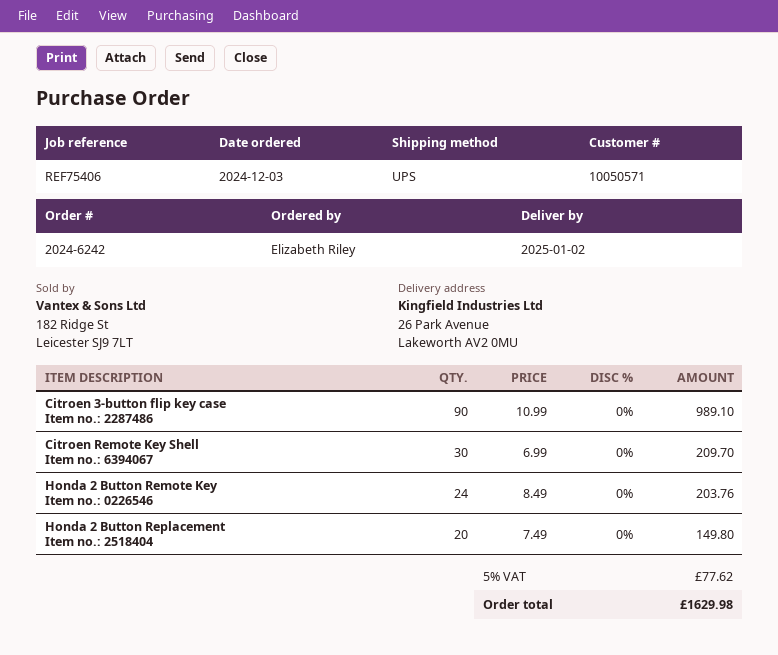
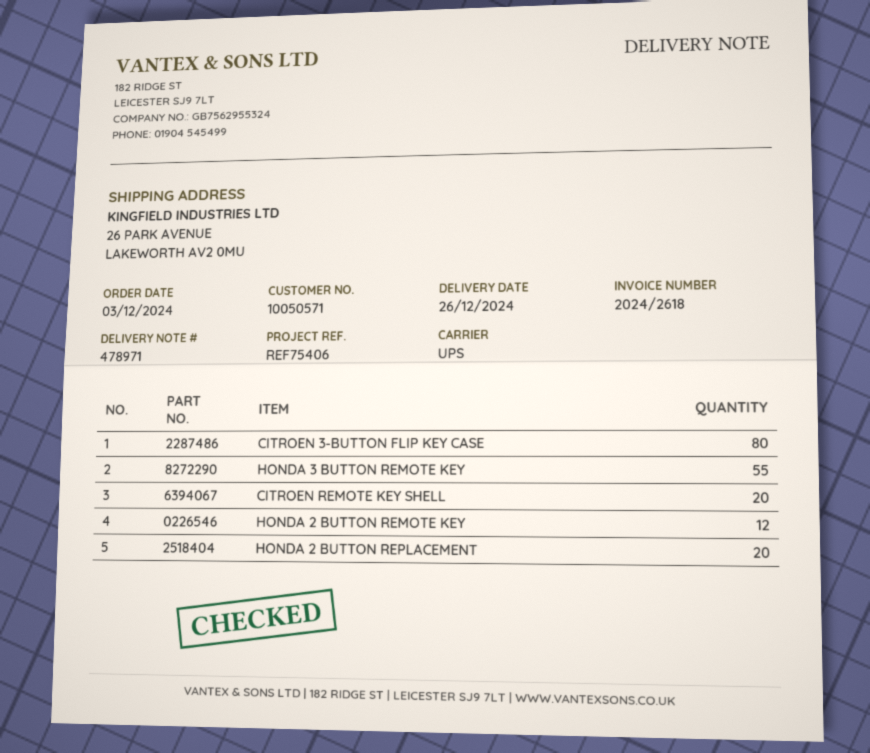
delivery date: 2025-01-02 -> 2024-12-26
Citroen 3-button flip key case: 90 -> 80
Citroen Remote Key Shell: 30 -> 20
Honda 2 Button Remote Key: 24 -> 12
HONDA 3 BUTTON REMOTE KEY: none -> 55

